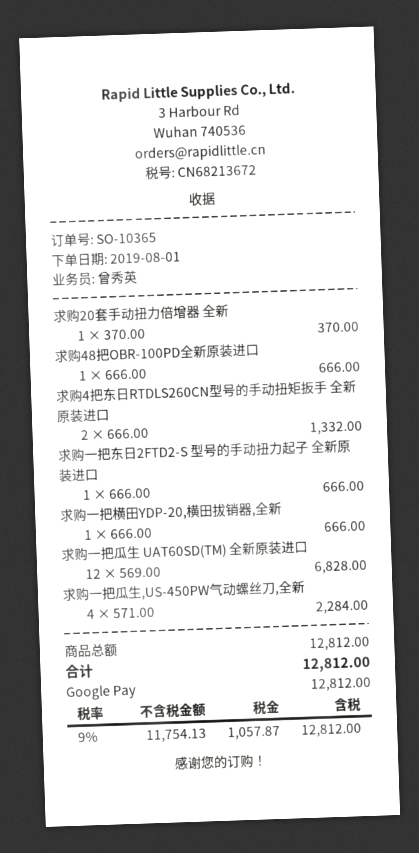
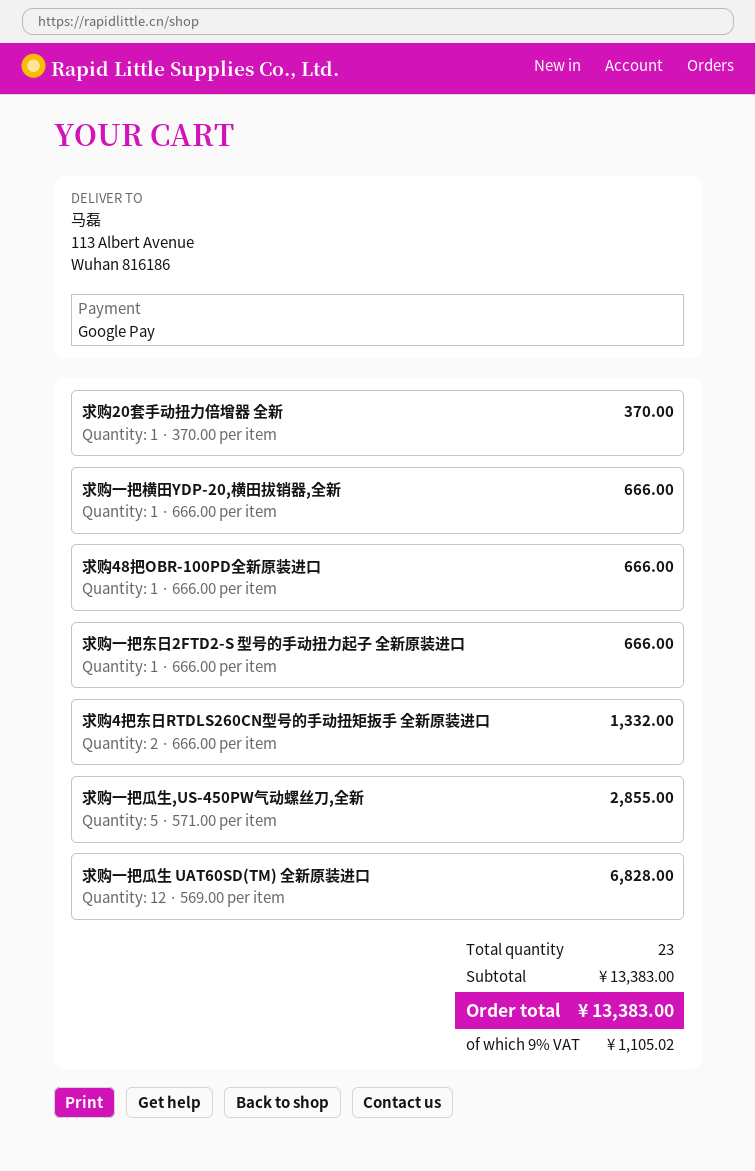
求购一把瓜生,US-450PW气动螺丝刀,全新: 4 x 571.00 = 2284.00 -> 5 x 571.00 = 2855.00
subtotal: 12812.00 -> 13383.00
tax: 9% = 1057.87 -> 9% = 1105.02
total: 12812.00 -> 13383.00

